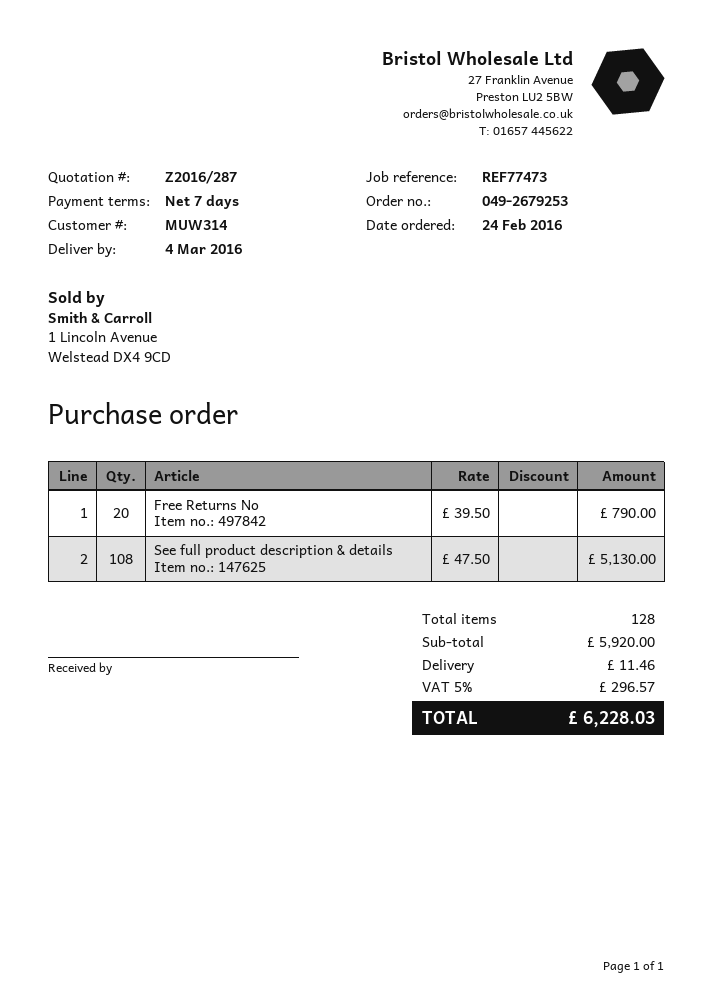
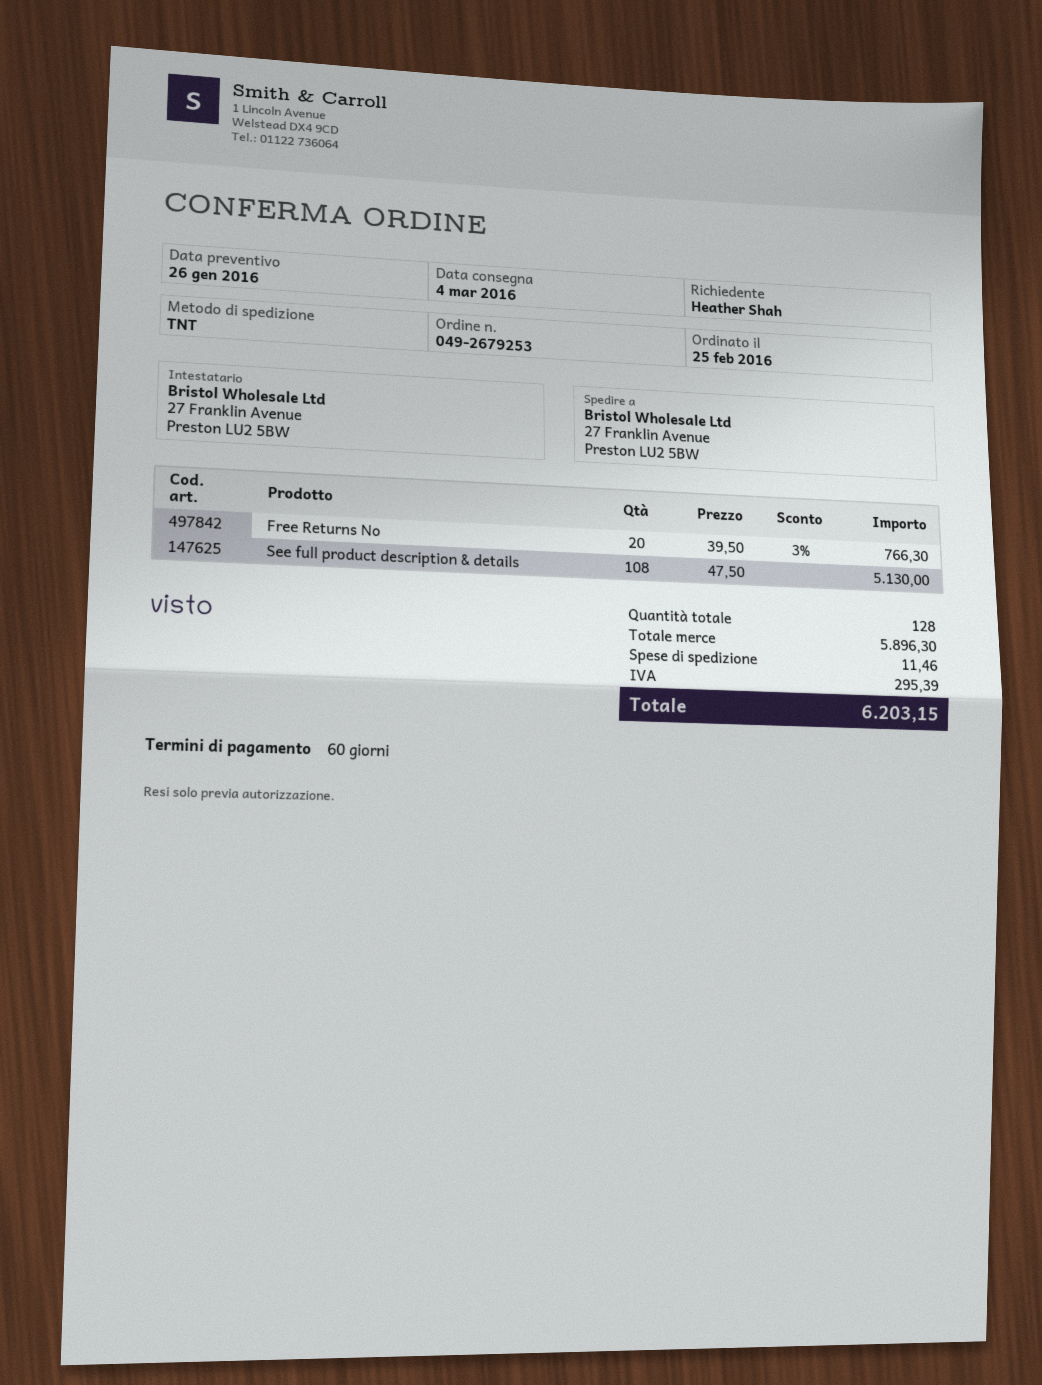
order date: 2016-02-24 -> 2016-02-25
payment terms: 7 days -> 60 days
Free Returns No: 20 x 39.50 = 790.00 -> 20 x 39.50 - 3% = 766.30
subtotal: 5920.00 -> 5896.30
tax: 296.57 -> 295.39
total: 6228.03 -> 6203.15

